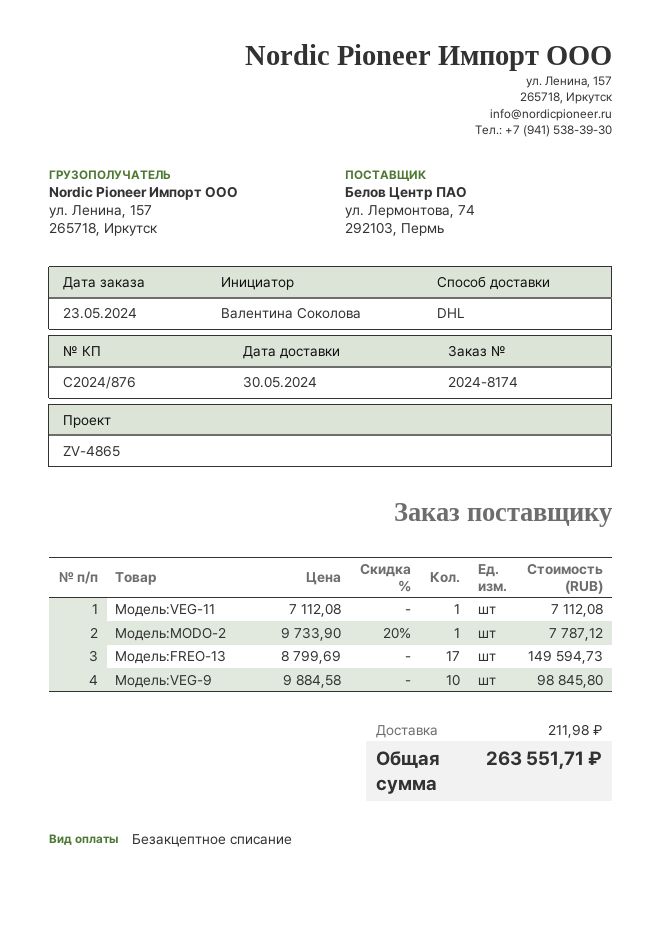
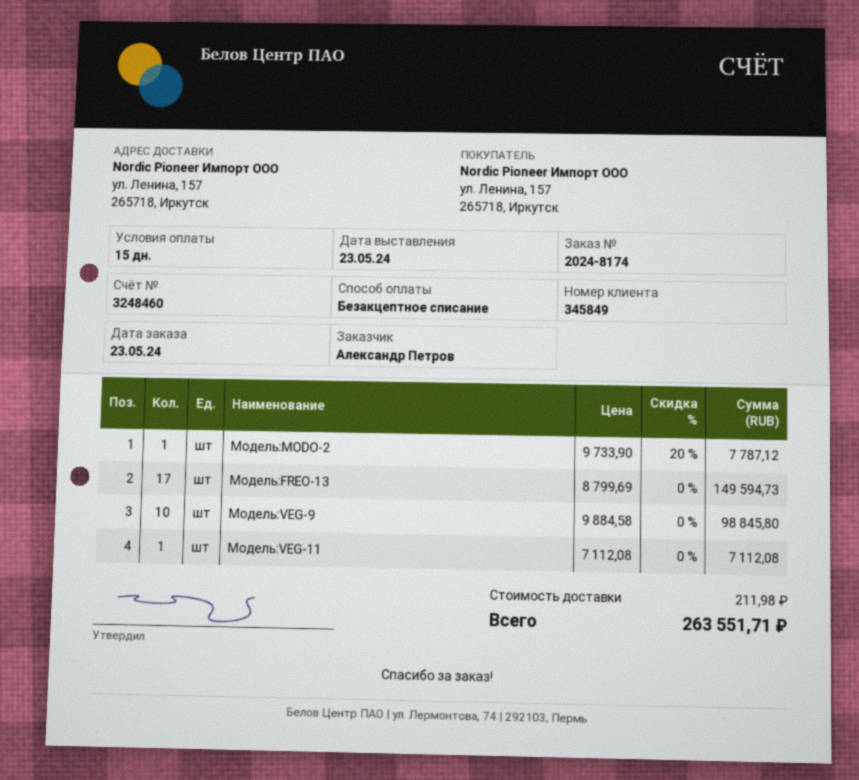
ordered by: Валентина Соколова -> Александр Петров

